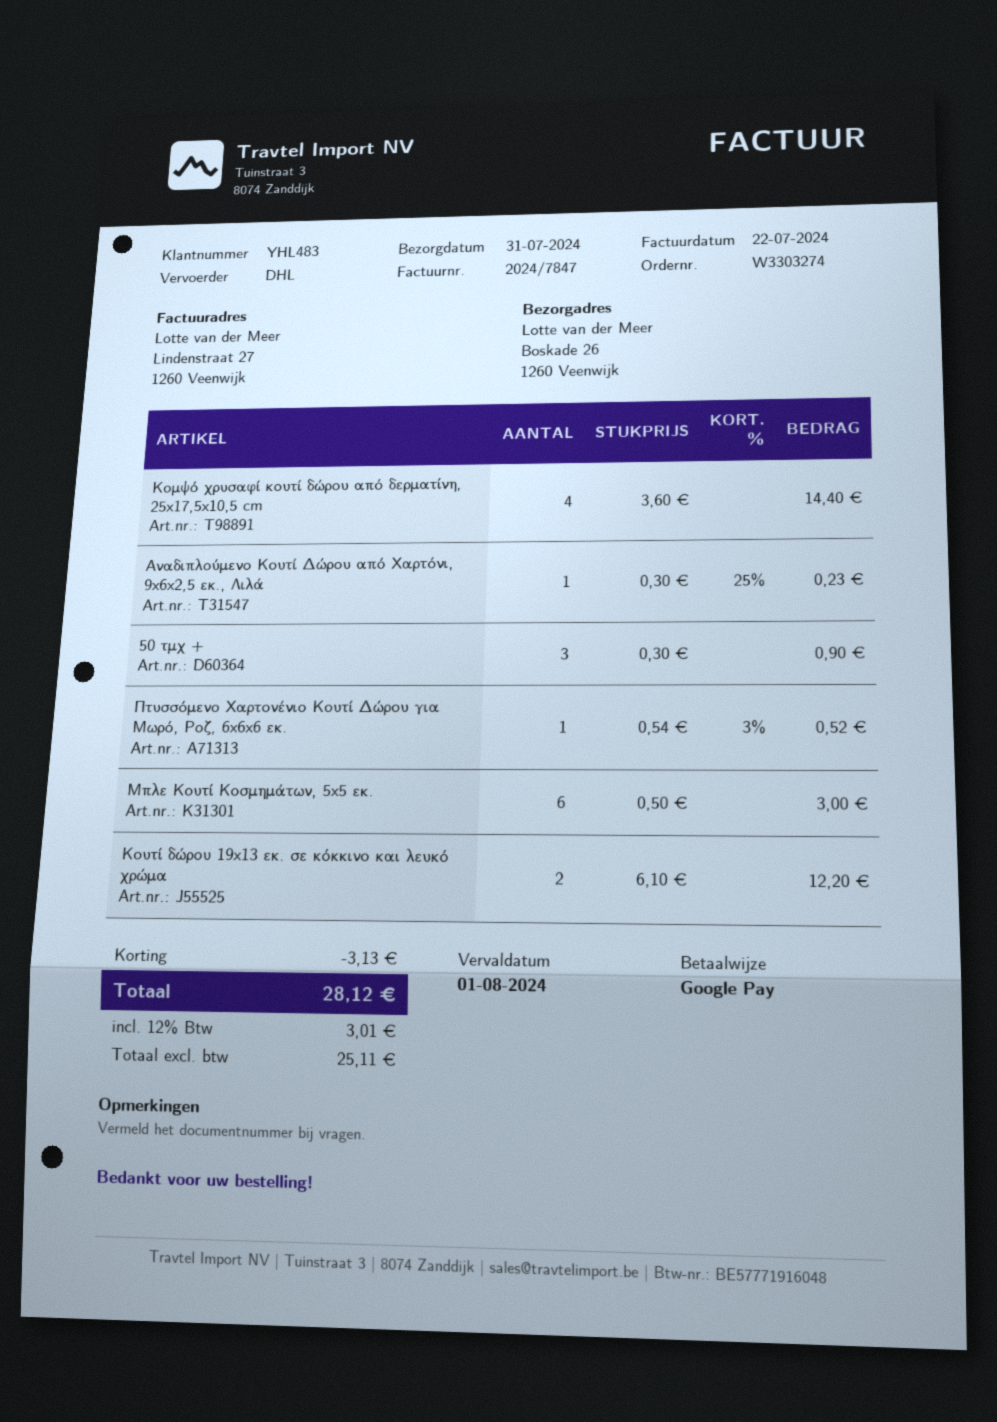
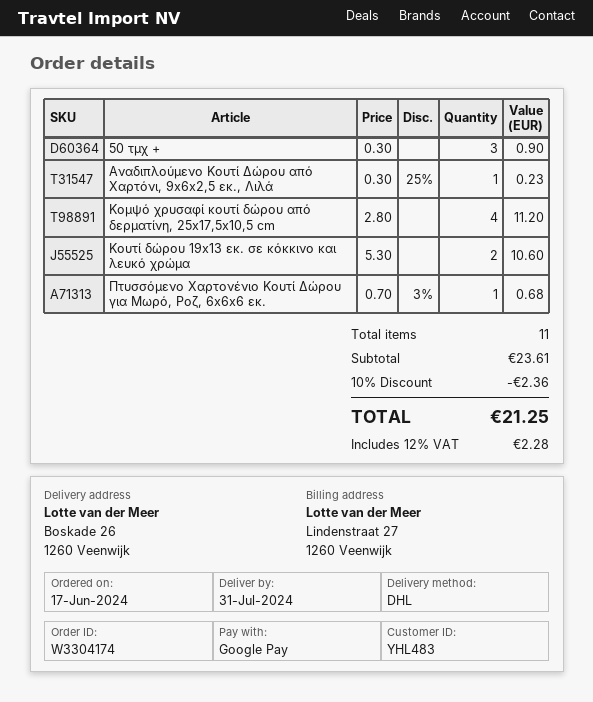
order number: W3303274 -> W3304174
Κομψό χρυσαφί κουτί δώρου από δερματίνη, 25x17,5x10,5 cm: 4 x 3.60 = 14.40 -> 4 x 2.80 = 11.20
Πτυσσόμενο Χαρτονένιο Κουτί Δώρου για Μωρό, Ροζ, 6x6x6 εκ.: 1 x 0.54 - 3% = 0.52 -> 1 x 0.70 - 3% = 0.68
Μπλε Κουτί Κοσμημάτων, 5x5 εκ.: 6 x 0.50 = 3.00 -> none
Κουτί δώρου 19x13 εκ. σε κόκκινο και λευκό χρώμα: 2 x 6.10 = 12.20 -> 2 x 5.30 = 10.60
discount: 3.13 -> 2.36
tax: 12% = 3.01 -> 12% = 2.28
total: 28.12 -> 21.25

